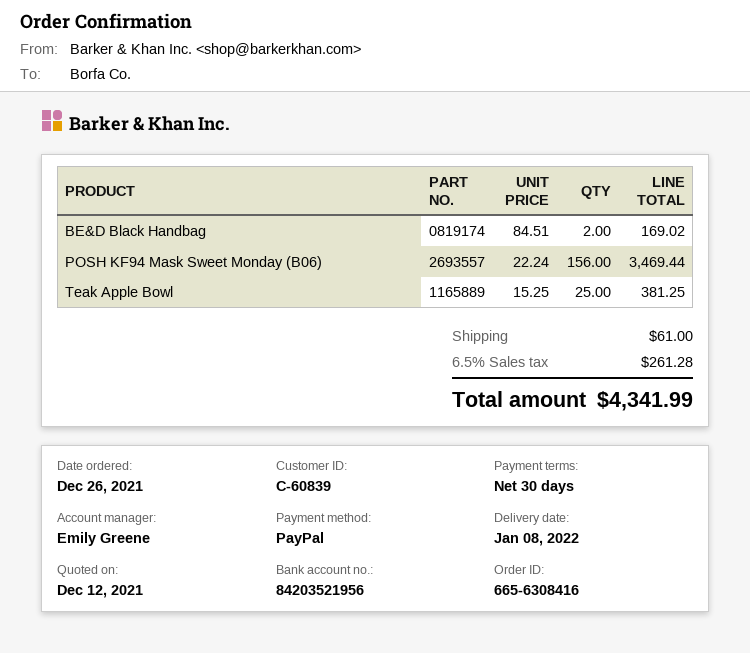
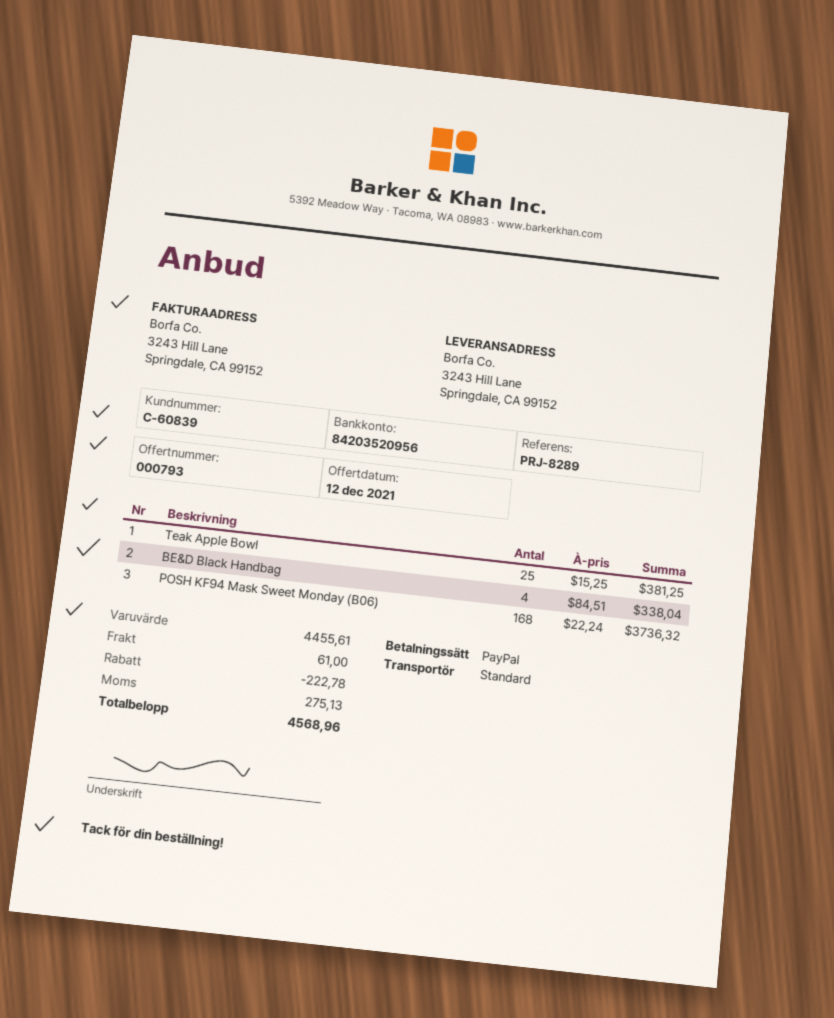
bank account: 84203521956 -> 84203520956
BE&D Black Handbag: 2 x 84.51 = 169.02 -> 4 x 84.51 = 338.04
POSH KF94 Mask Sweet Monday (B06): 156 x 22.24 = 3469.44 -> 168 x 22.24 = 3736.32
discount: none -> 222.78
tax: 261.28 -> 275.13
total: 4341.99 -> 4568.96

